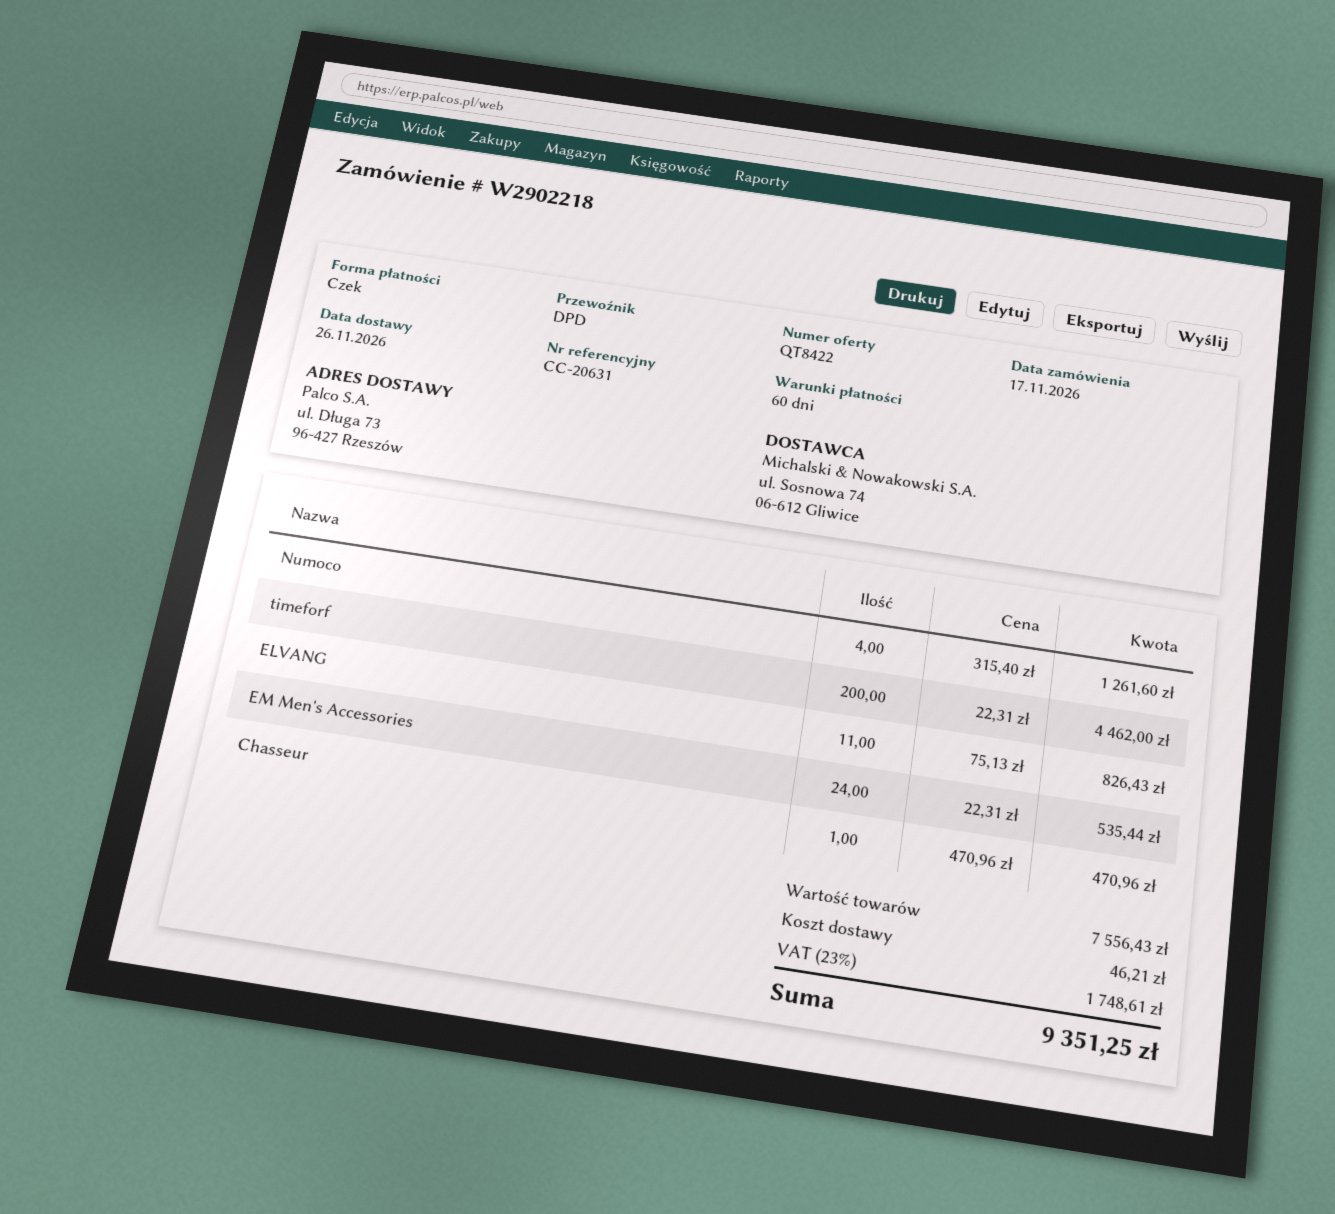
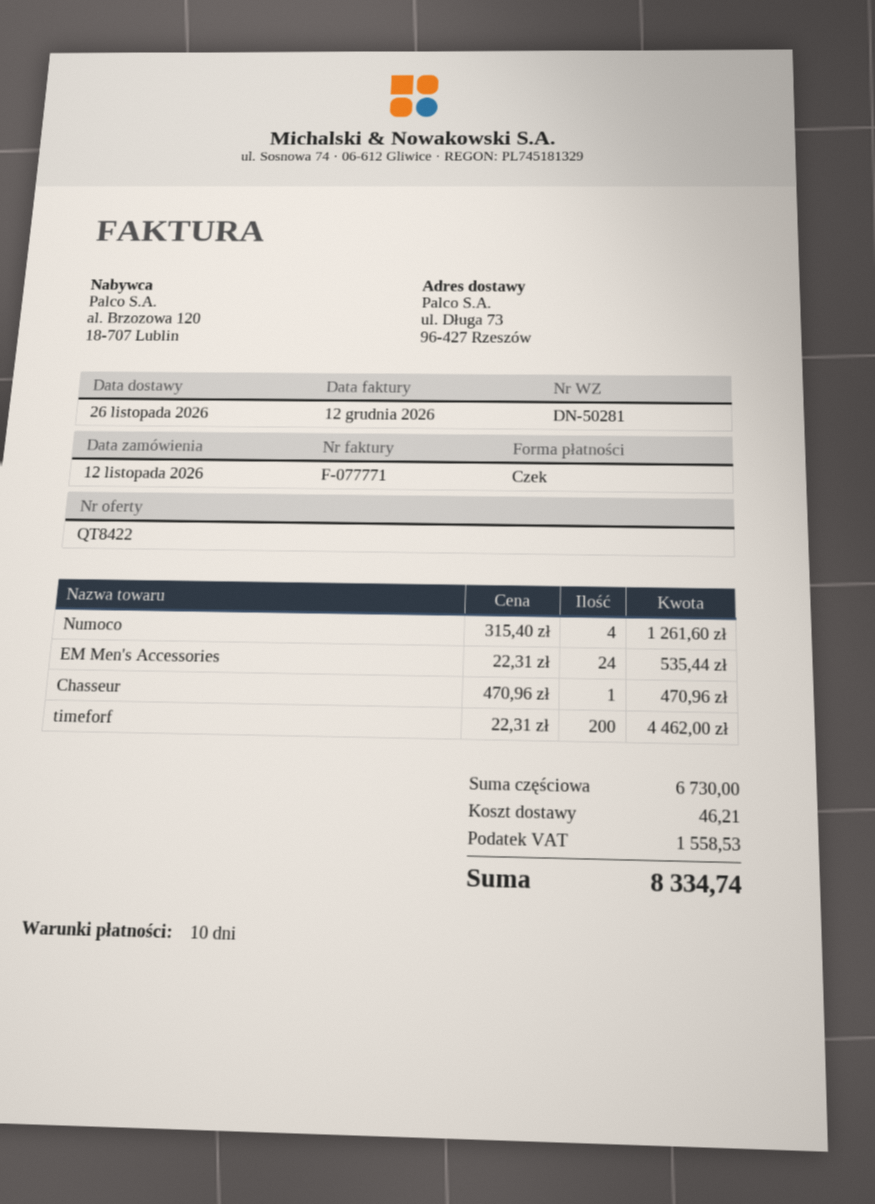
order date: 2026-11-17 -> 2026-11-12
payment terms: 60 days -> 10 days
ELVANG: 11 x 75.13 = 826.43 -> none
subtotal: 7556.43 -> 6730.00
tax: 1748.61 -> 1558.53
total: 9351.25 -> 8334.74

